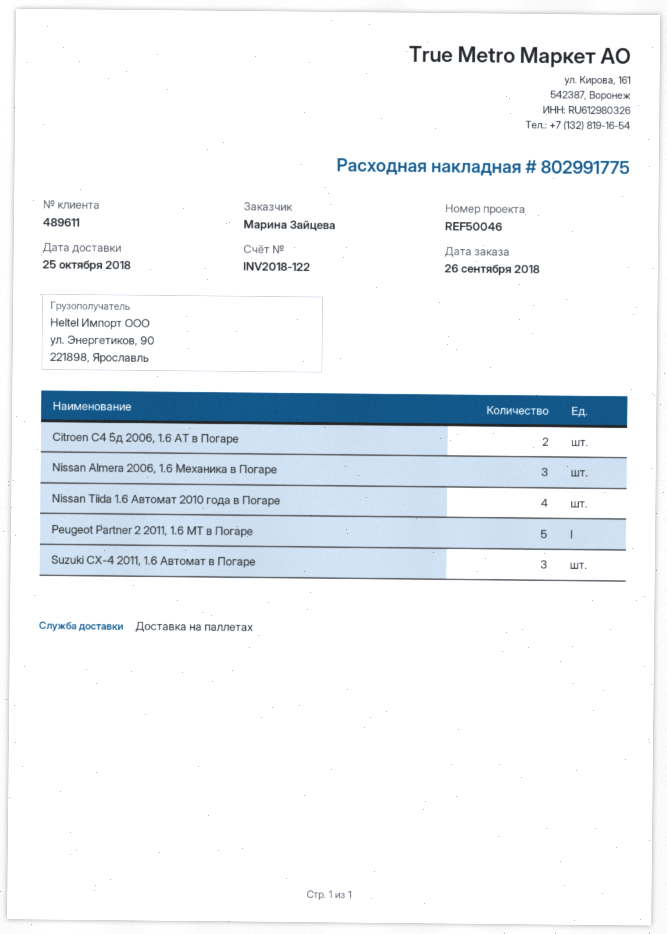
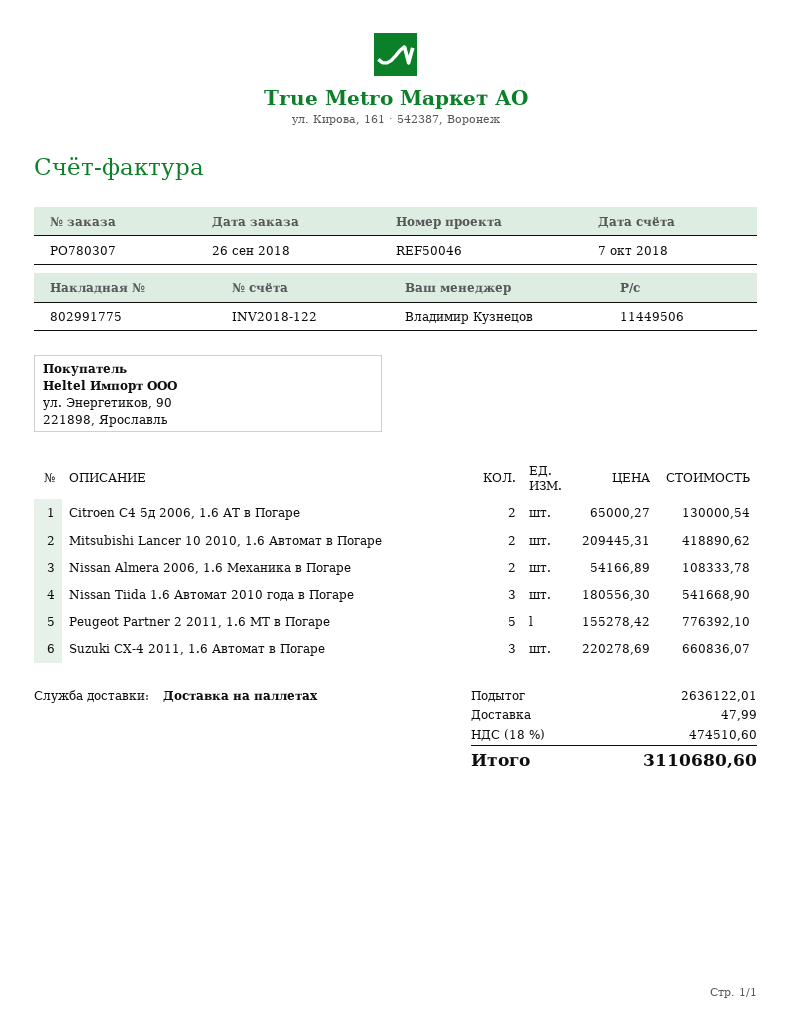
Nissan Almera 2006, 1.6 Механика в Погаре: 3 -> 2
Nissan Tiida 1.6 Автомат 2010 года в Погаре: 4 -> 3
Mitsubishi Lancer 10 2010, 1.6 Автомат в Погаре: none -> 2

